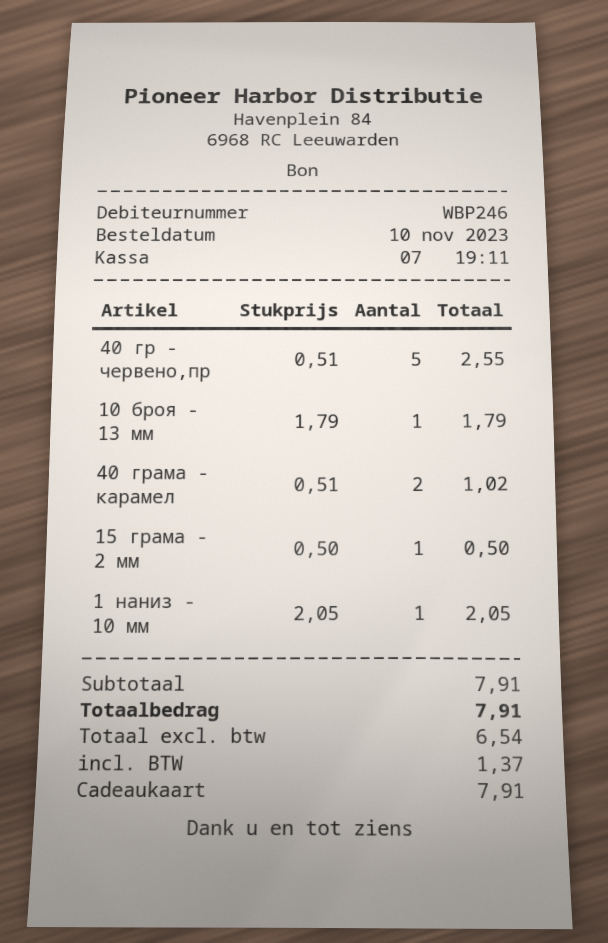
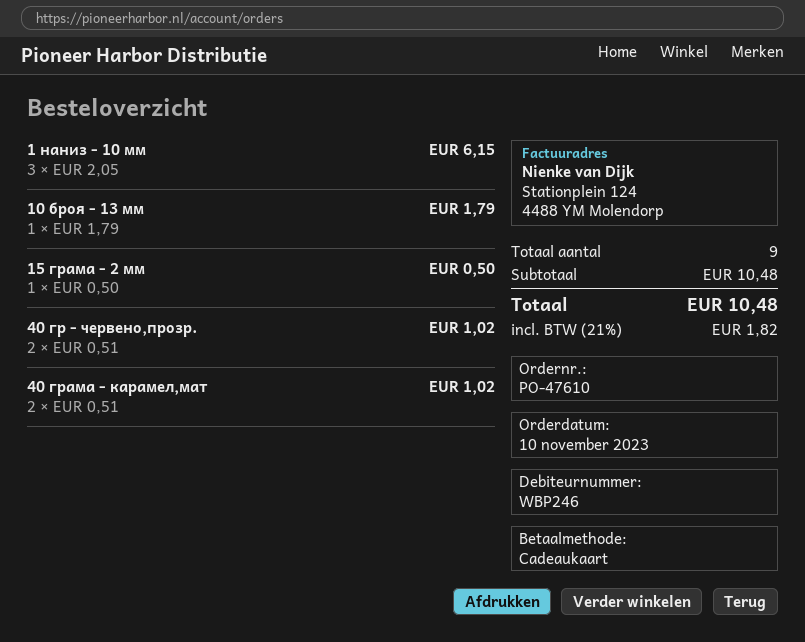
40 гр - червено,пр: 5 x 0.51 = 2.55 -> 2 x 0.51 = 1.02
1 наниз - 10 мм: 1 x 2.05 = 2.05 -> 3 x 2.05 = 6.15
subtotal: 7.91 -> 10.48
tax: 1.37 -> 1.82
total: 7.91 -> 10.48

